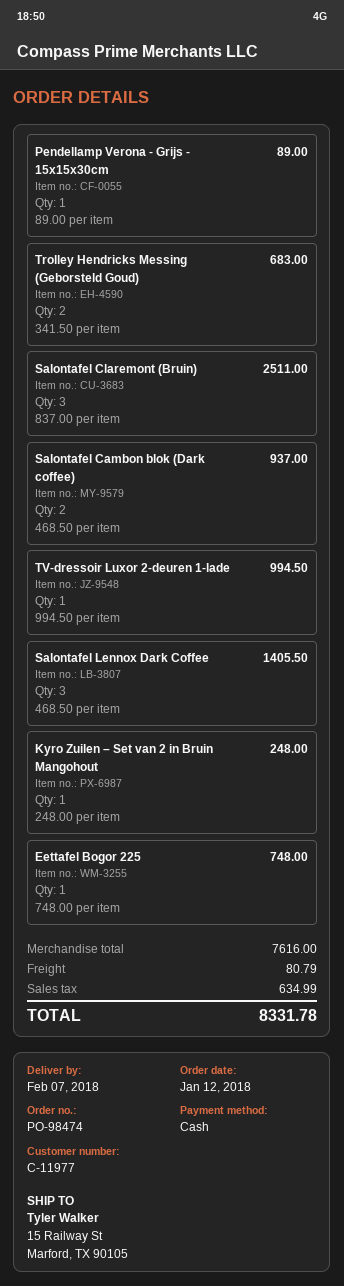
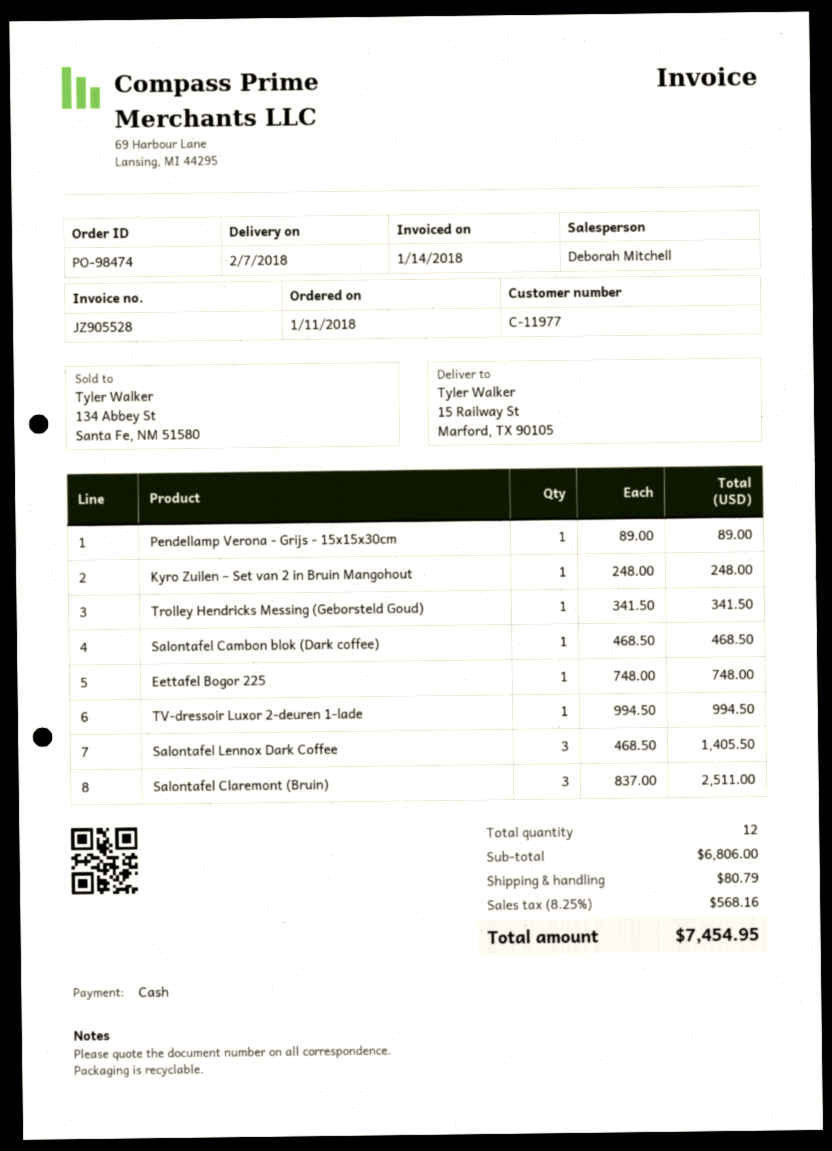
order date: 2018-01-12 -> 2018-01-11
Trolley Hendricks Messing (Geborsteld Goud): 2 x 341.50 = 683.00 -> 1 x 341.50 = 341.50
Salontafel Cambon blok (Dark coffee): 2 x 468.50 = 937.00 -> 1 x 468.50 = 468.50
subtotal: 7616.00 -> 6806.00
tax: 634.99 -> 568.16
total: 8331.78 -> 7454.95

